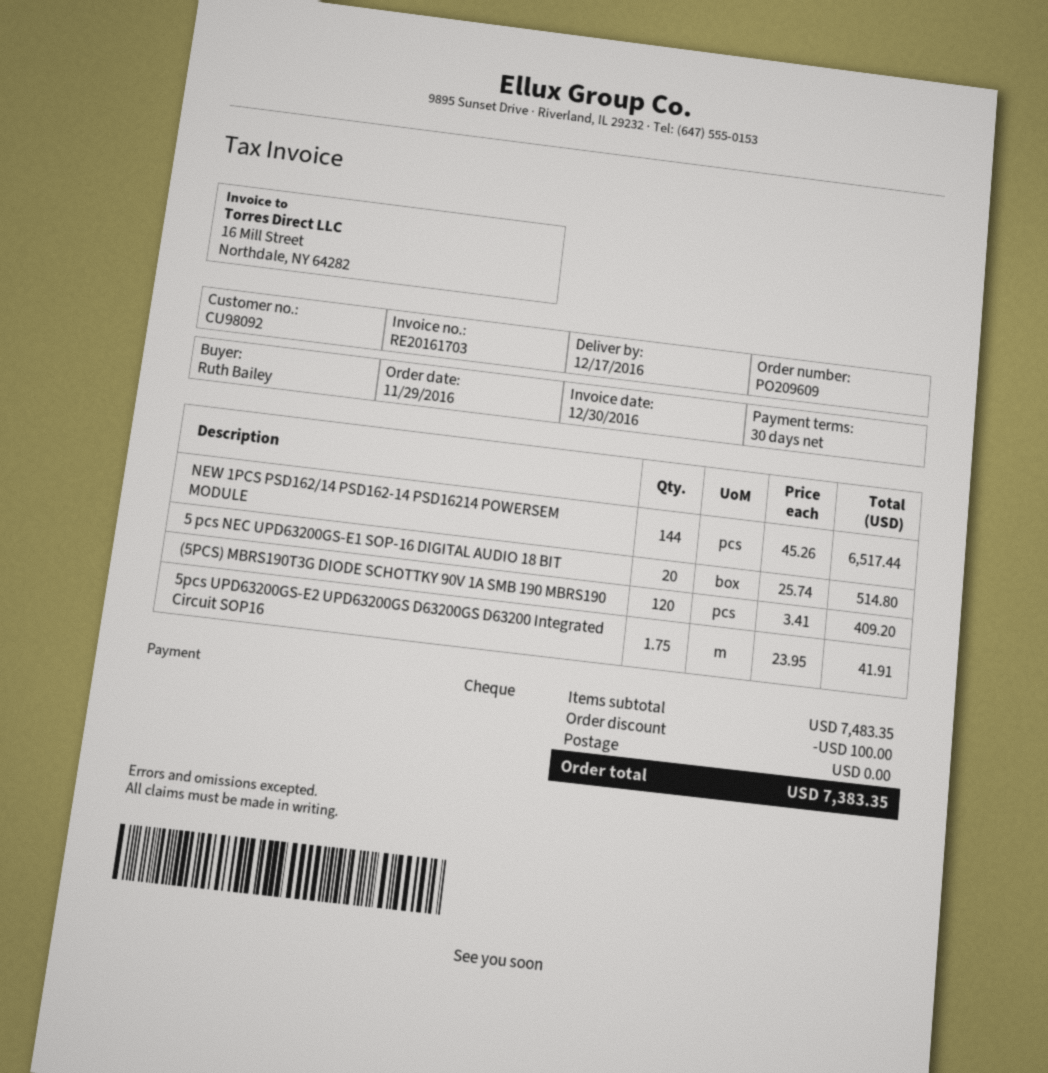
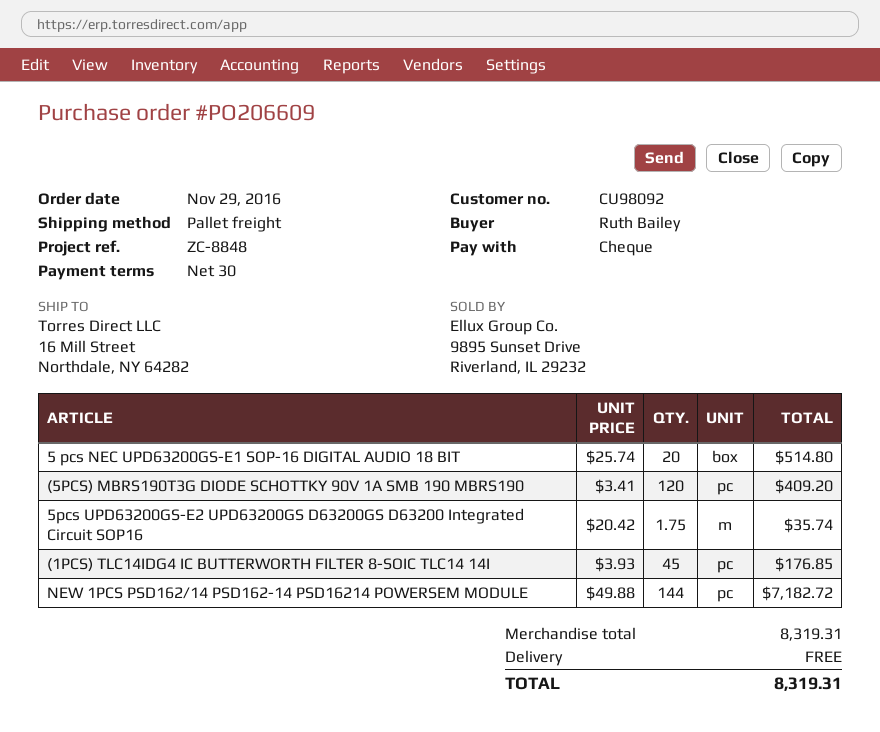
order number: PO209609 -> PO206609
NEW 1PCS PSD162/14 PSD162-14 PSD16214 POWERSEM MODULE: 144 x 45.26 = 6517.44 -> 144 x 49.88 = 7182.72
5pcs UPD63200GS-E2 UPD63200GS D63200GS D63200 Integrated Circuit SOP16: 1.75 x 23.95 = 41.91 -> 1.75 x 20.42 = 35.74
(1PCS) TLC14IDG4 IC BUTTERWORTH FILTER 8-SOIC TLC14 14I: none -> 45 x 3.93 = 176.85
subtotal: 7483.35 -> 8319.31
discount: 100.00 -> none
total: 7383.35 -> 8319.31

